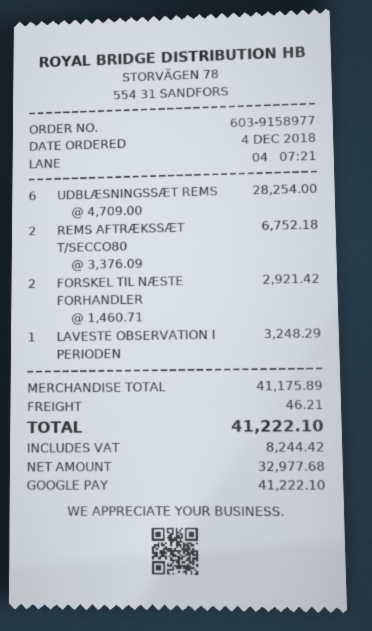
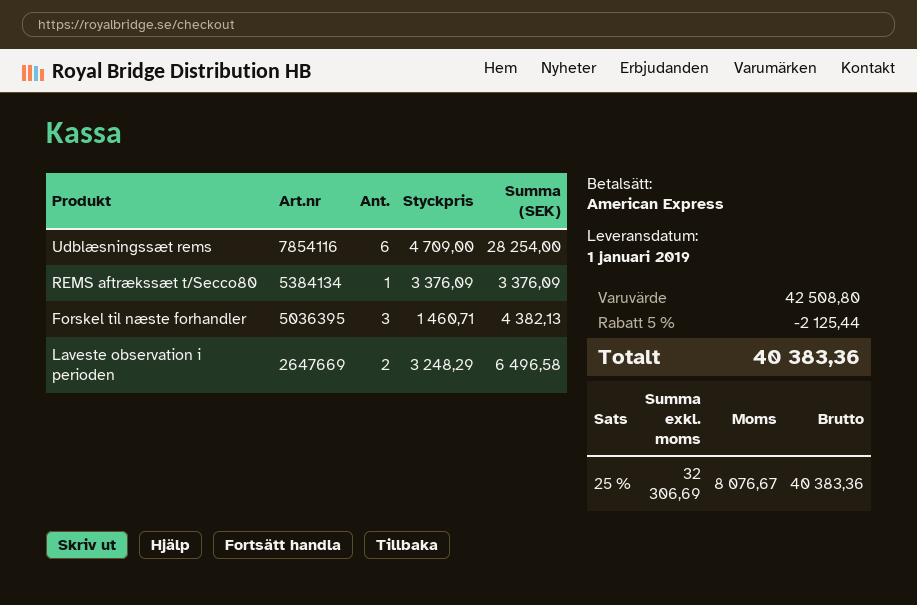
payment method: Google Pay -> American Express
REMS AFTRÆKSSÆT T/SECCO80: 2 x 3376.09 = 6752.18 -> 1 x 3376.09 = 3376.09
FORSKEL TIL NÆSTE FORHANDLER: 2 x 1460.71 = 2921.42 -> 3 x 1460.71 = 4382.13
LAVESTE OBSERVATION I PERIODEN: 1 x 3248.29 = 3248.29 -> 2 x 3248.29 = 6496.58
subtotal: 41175.89 -> 42508.80
discount: none -> 5% = 2125.44
shipping: 46.21 -> none
net: 32977.68 -> 32306.69
tax: 8244.42 -> 8076.67
total: 41222.10 -> 40383.36

